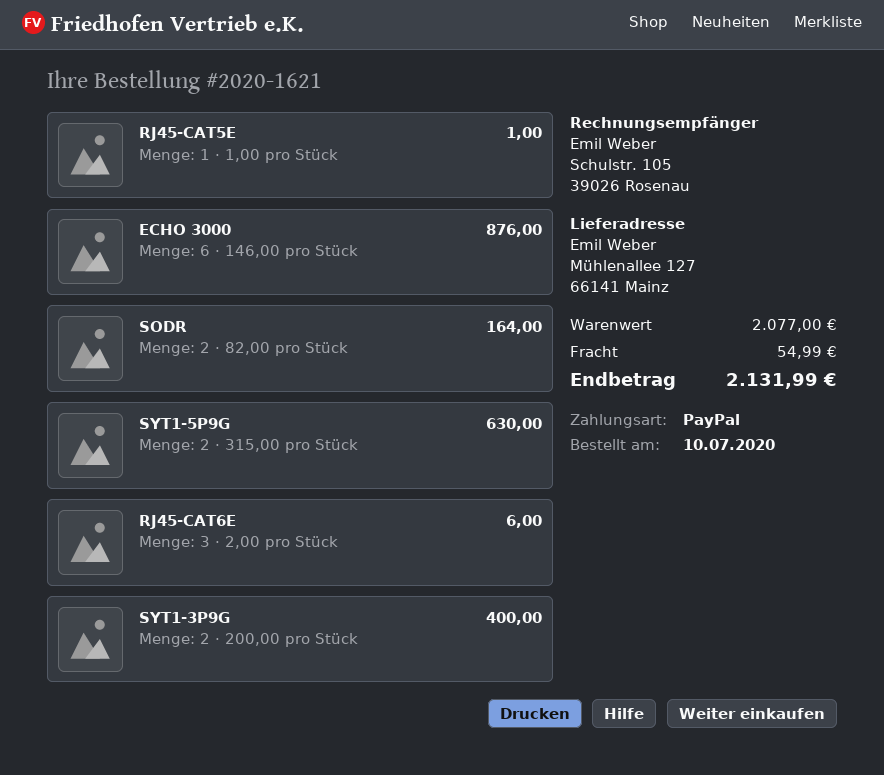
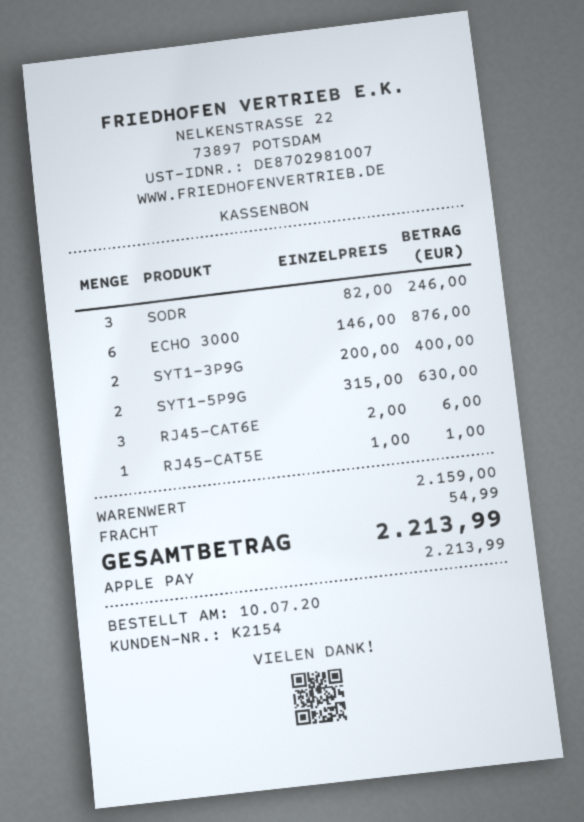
payment method: PayPal -> Apple Pay
SODR: 2 x 82.00 = 164.00 -> 3 x 82.00 = 246.00
subtotal: 2077.00 -> 2159.00
total: 2131.99 -> 2213.99

